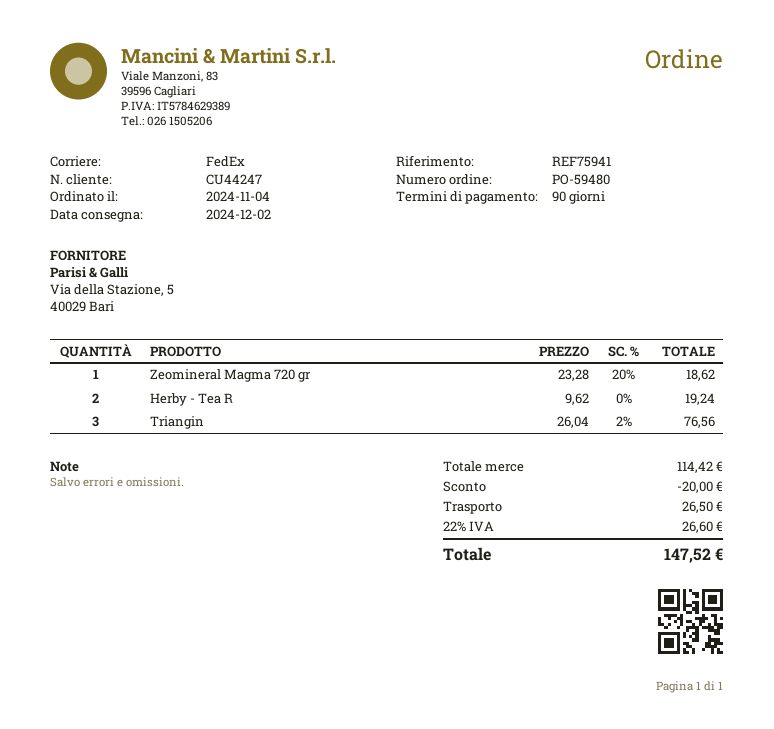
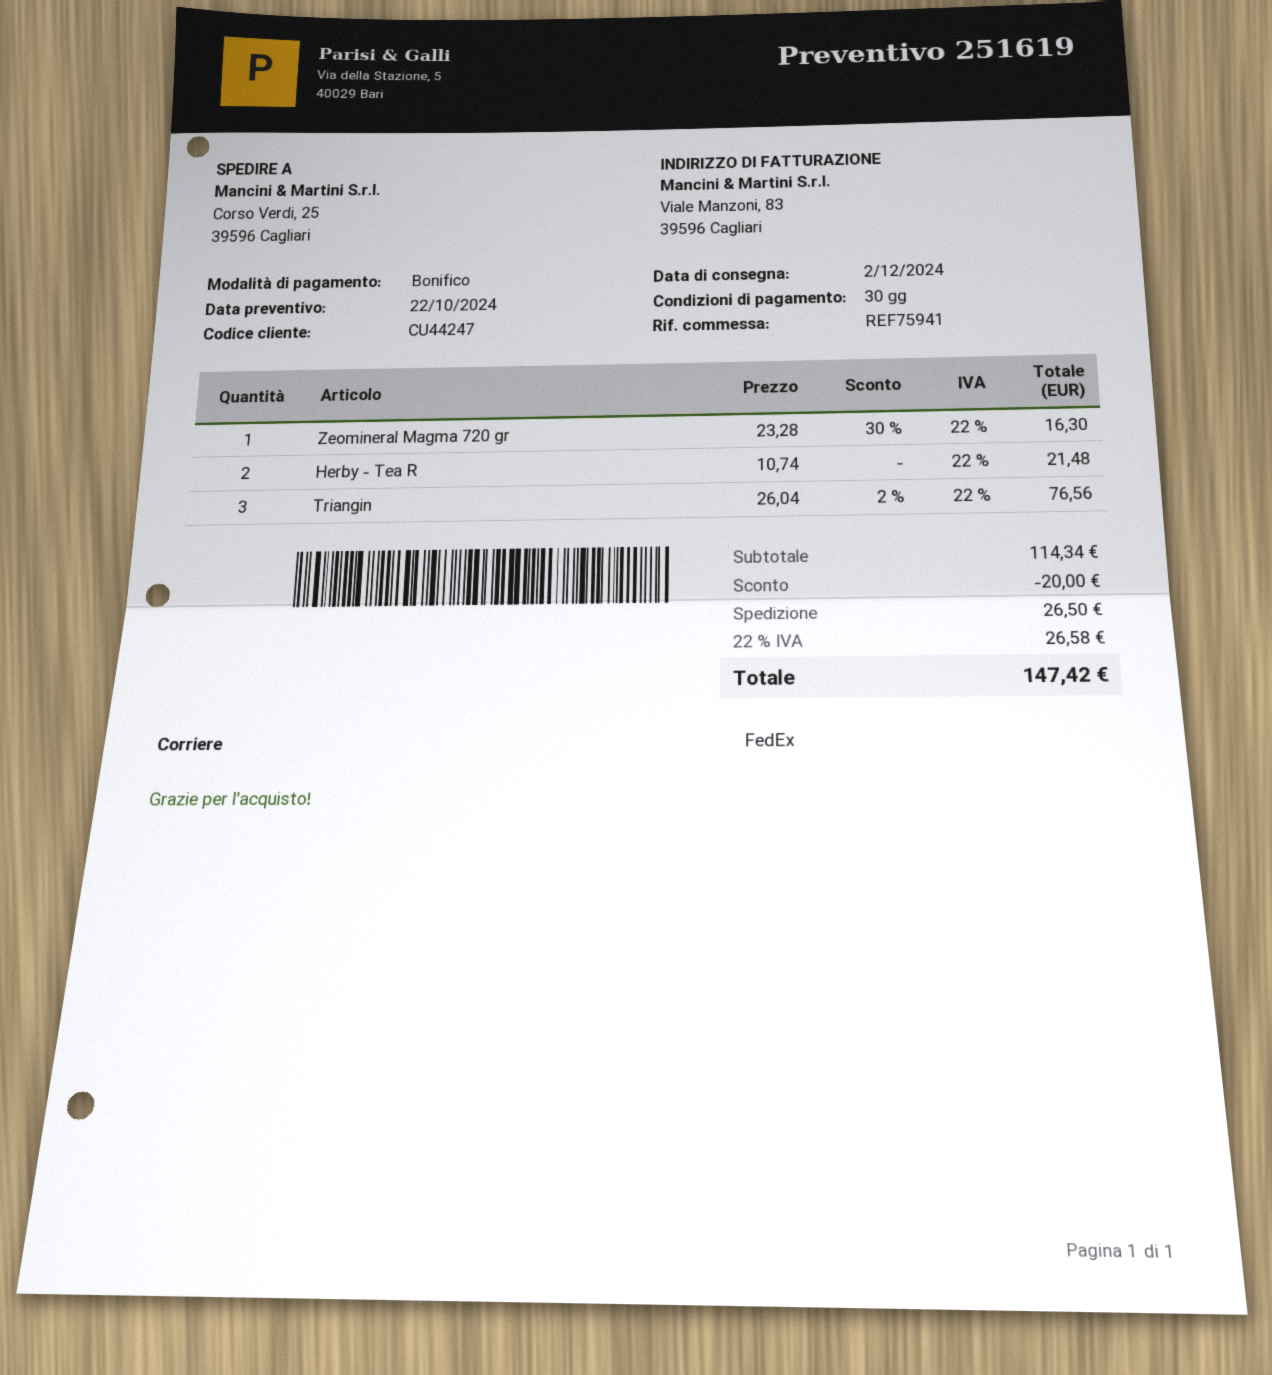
payment terms: 90 days -> 30 days
Zeomineral Magma 720 gr: 1 x 23.28 - 20% = 18.62 -> 1 x 23.28 - 30% = 16.30
Herby - Tea R: 2 x 9.62 = 19.24 -> 2 x 10.74 = 21.48
subtotal: 114.42 -> 114.34
tax: 22% = 26.60 -> 22% = 26.58
total: 147.52 -> 147.42

